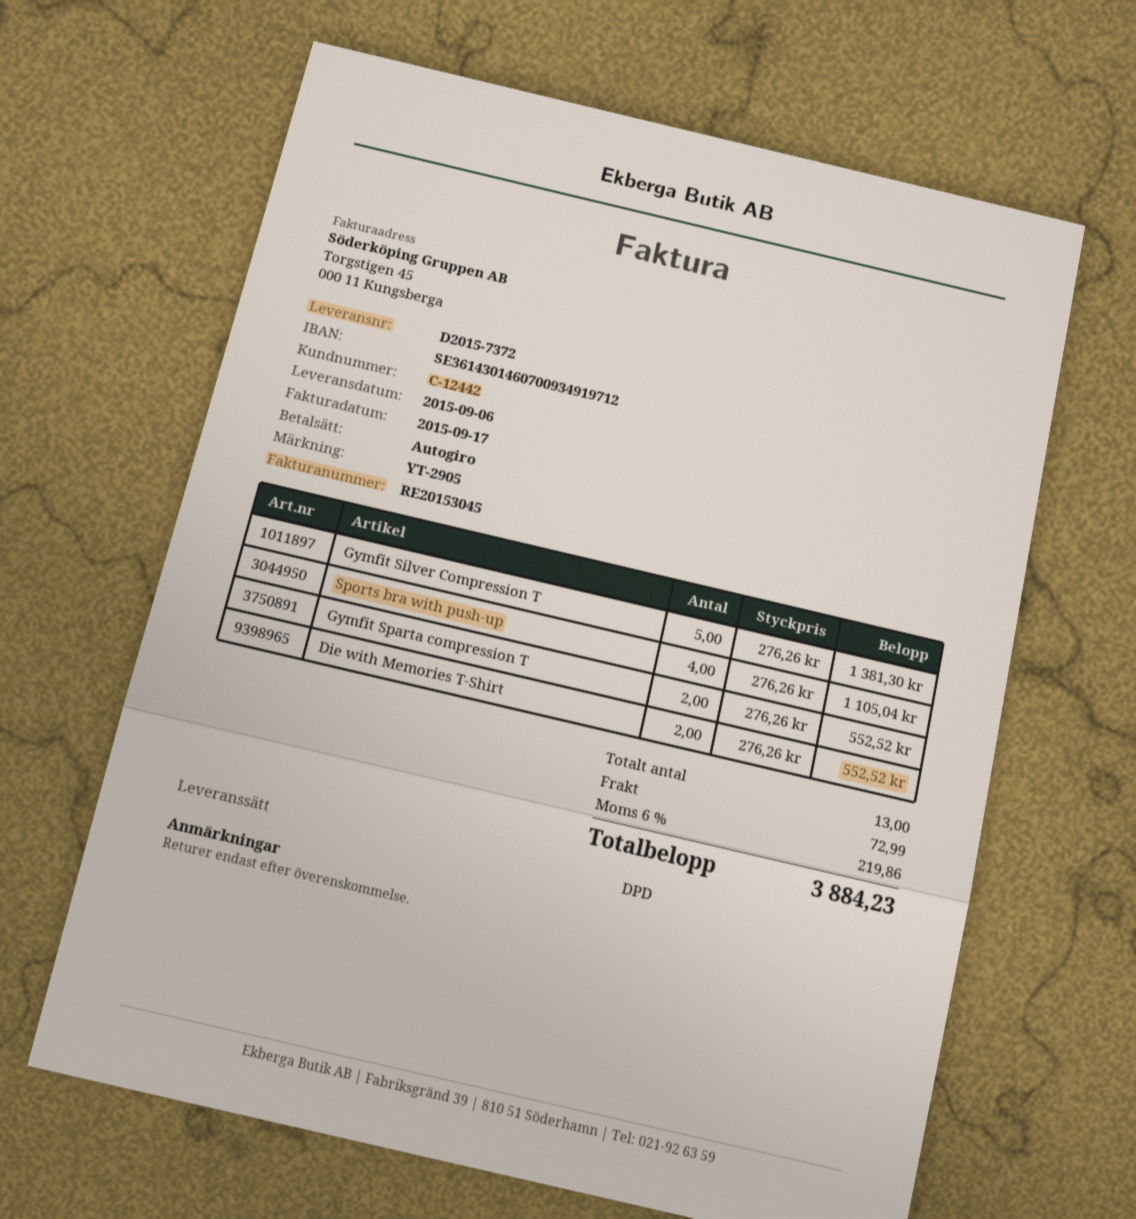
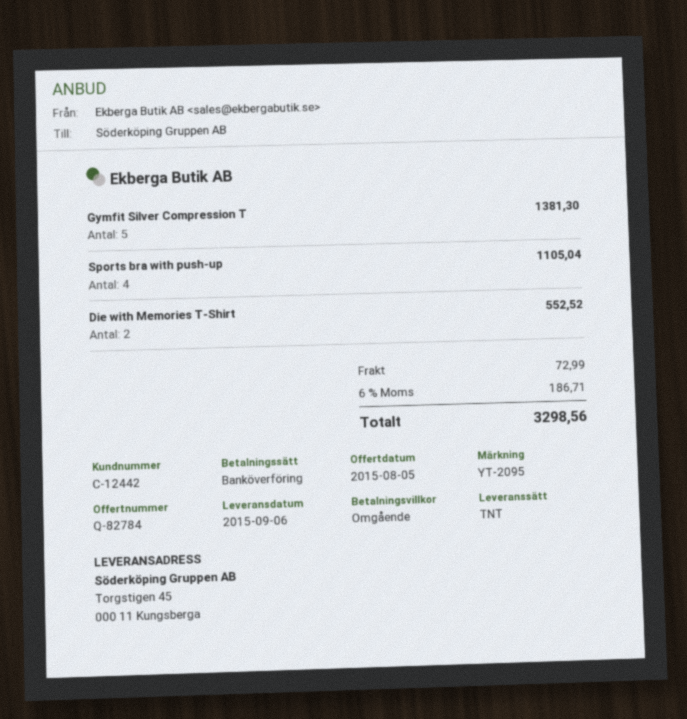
reference: YT-2905 -> YT-2095
payment method: direct debit -> bank transfer
shipping method: DPD -> TNT
Gymfit Sparta compression T: 2 for 552.52 -> none
tax: 6% = 219.86 -> 6% = 186.71
total: 3884.23 -> 3298.56

